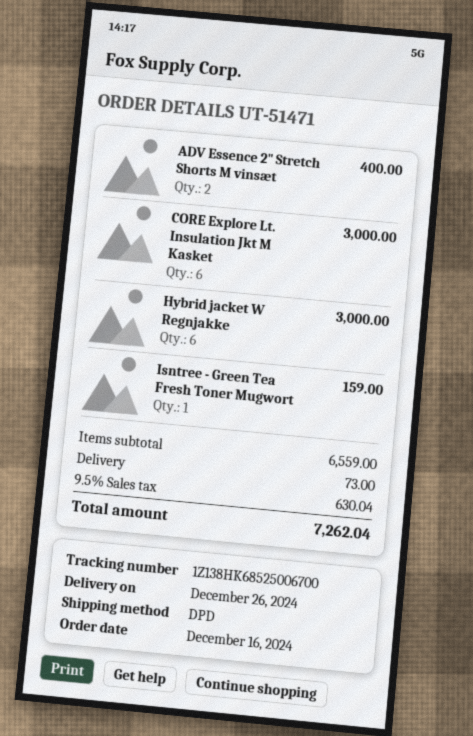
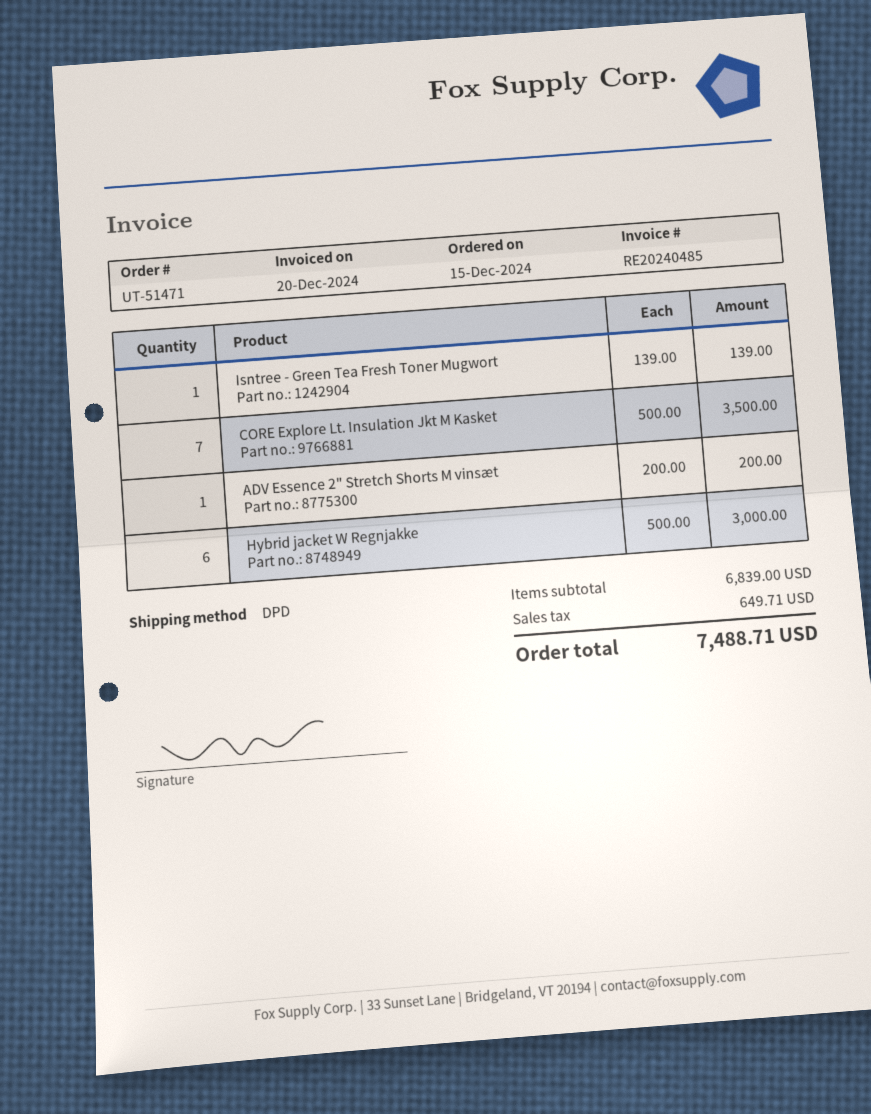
order date: 2024-12-16 -> 2024-12-15
ADV Essence 2" Stretch Shorts M vinsæt: 2 for 400.00 -> 1 for 200.00
CORE Explore Lt. Insulation Jkt M Kasket: 6 for 3000.00 -> 7 for 3500.00
Isntree - Green Tea Fresh Toner Mugwort: 1 for 159.00 -> 1 for 139.00
subtotal: 6559.00 -> 6839.00
shipping: 73.00 -> none
tax: 630.04 -> 649.71
total: 7262.04 -> 7488.71

